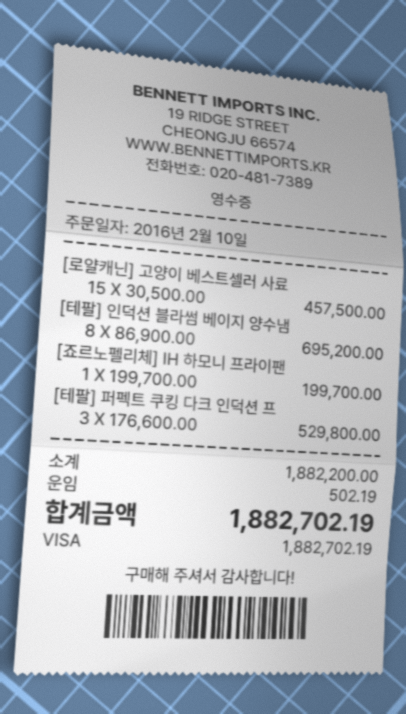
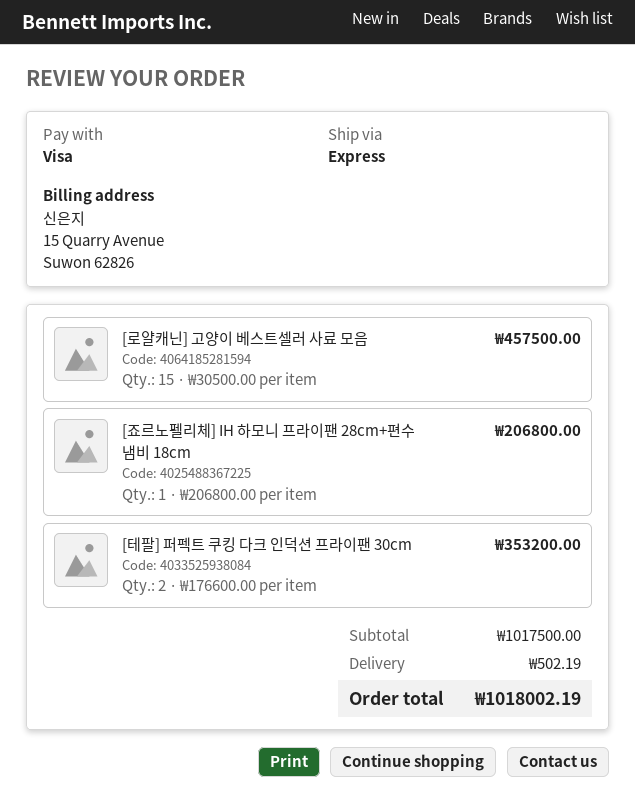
[테팔] 인덕션 블라썸 베이지 양수냄: 8 x 86900.00 = 695200.00 -> none
[죠르노펠리체] IH 하모니 프라이팬: 1 x 199700.00 = 199700.00 -> 1 x 206800.00 = 206800.00
[테팔] 퍼펙트 쿠킹 다크 인덕션 프: 3 x 176600.00 = 529800.00 -> 2 x 176600.00 = 353200.00
subtotal: 1882200.00 -> 1017500.00
total: 1882702.19 -> 1018002.19

